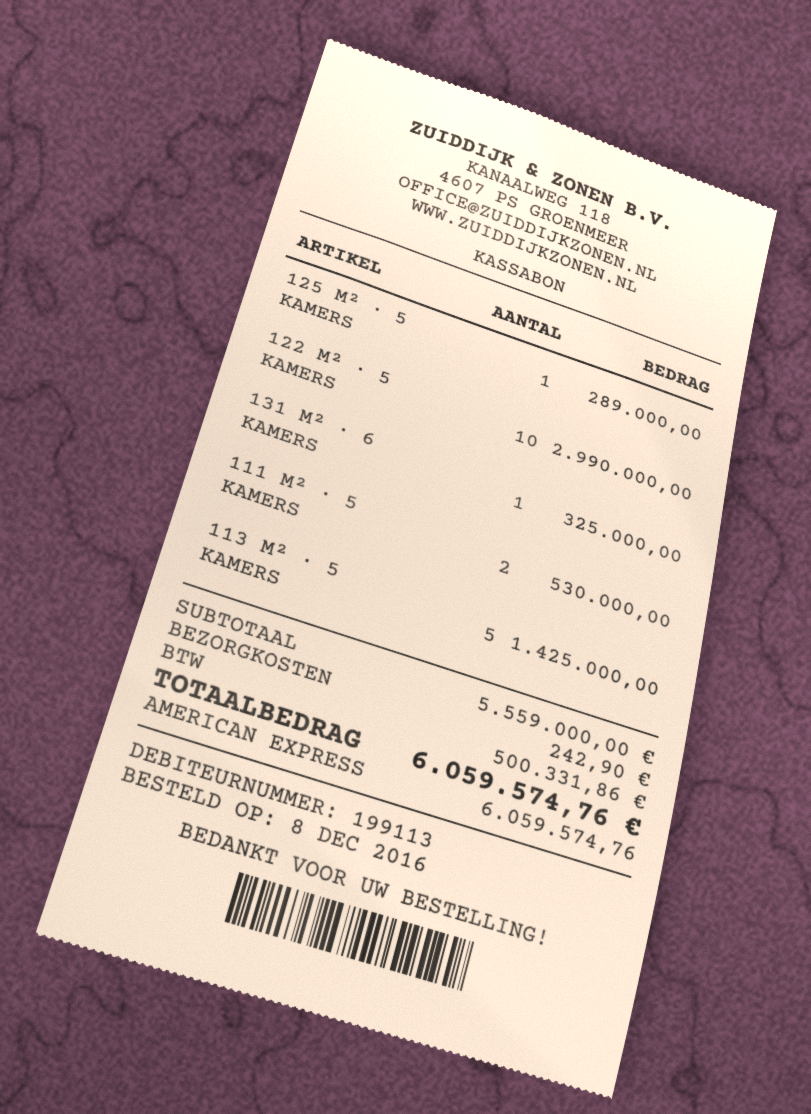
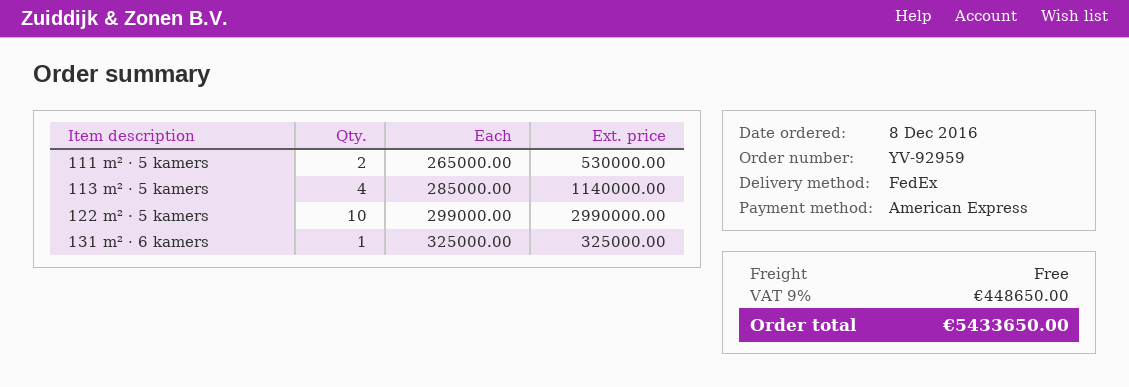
125 M² · 5 KAMERS: 1 for 289000.00 -> none
113 M² · 5 KAMERS: 5 for 1425000.00 -> 4 for 1140000.00
shipping: 242.90 -> 0.00
tax: 500331.86 -> 448650.00
total: 6059574.76 -> 5433650.00

